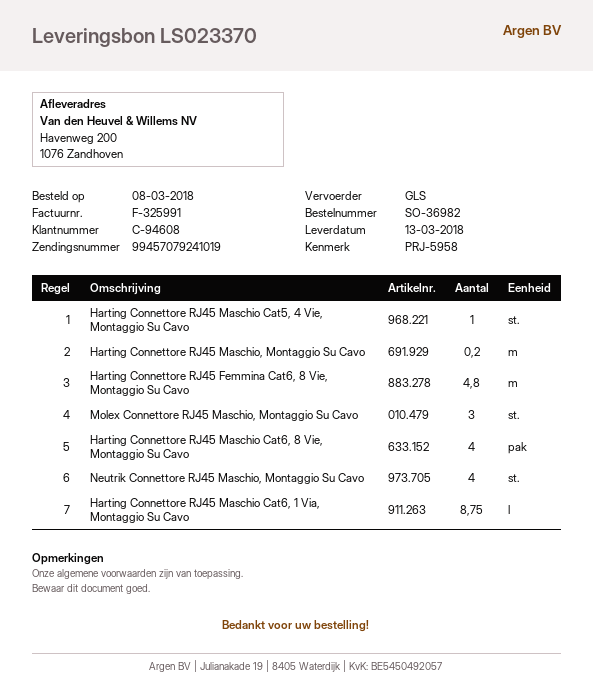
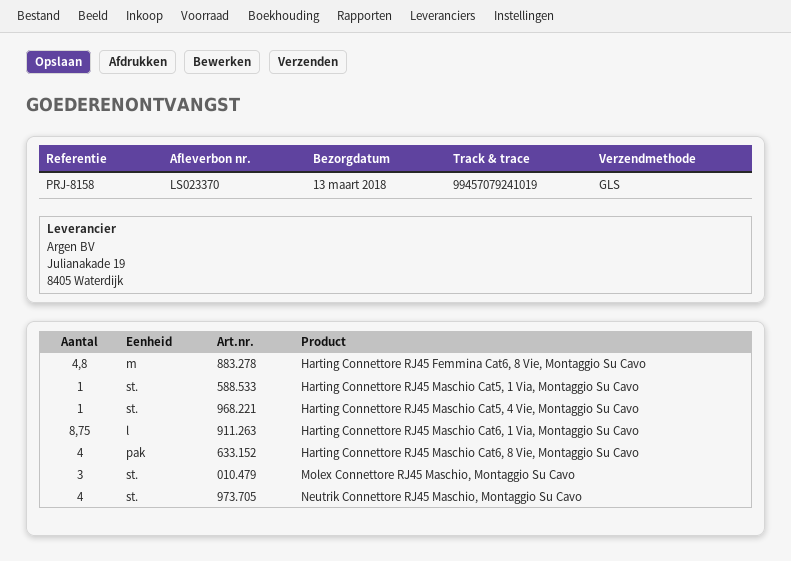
reference: PRJ-5958 -> PRJ-8158
Harting Connettore RJ45 Maschio, Montaggio Su Cavo: 0.2 -> none
Harting Connettore RJ45 Maschio Cat5, 1 Via, Montaggio Su Cavo: none -> 1

